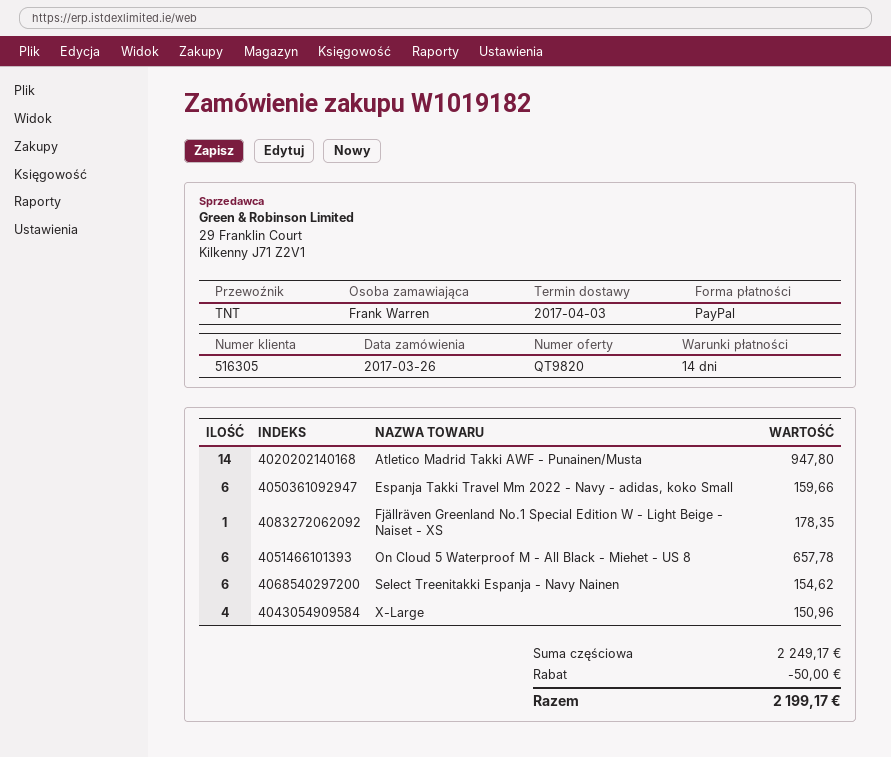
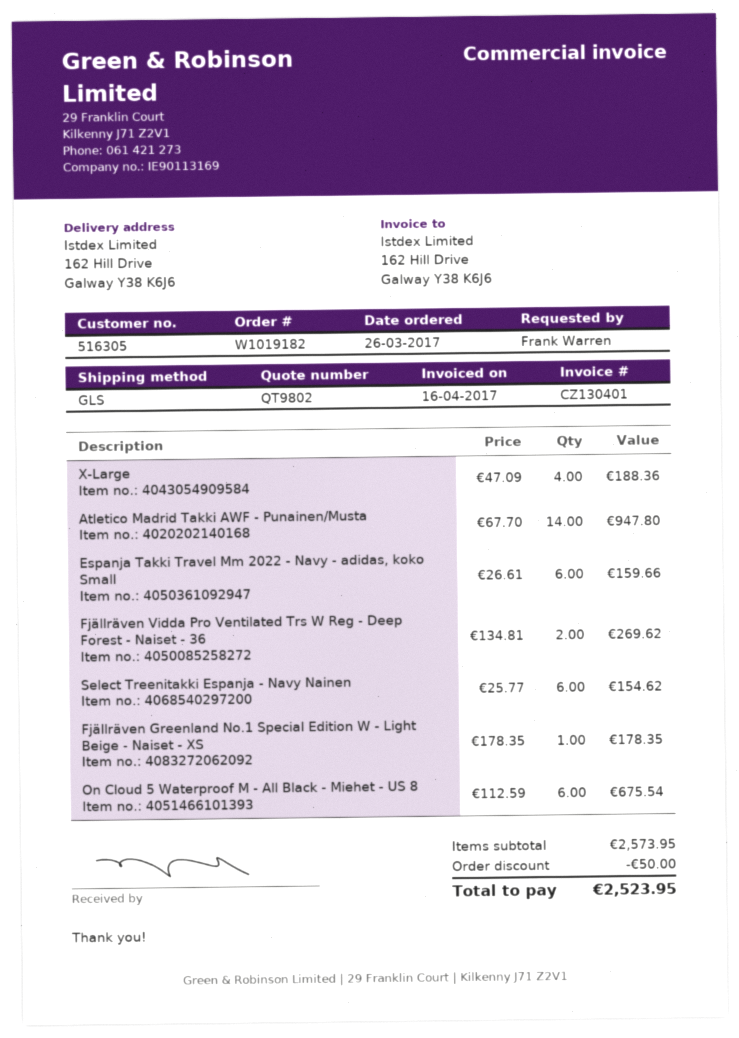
quote number: QT9820 -> QT9802
shipping method: TNT -> GLS
On Cloud 5 Waterproof M - All Black - Miehet - US 8: 6 for 657.78 -> 6 for 675.54
X-Large: 4 for 150.96 -> 4 for 188.36
Fjällräven Vidda Pro Ventilated Trs W Reg - Deep Forest - Naiset - 36: none -> 2 for 269.62
subtotal: 2249.17 -> 2573.95
total: 2199.17 -> 2523.95

